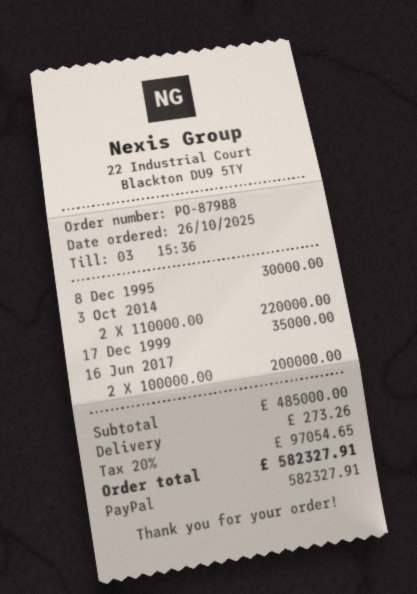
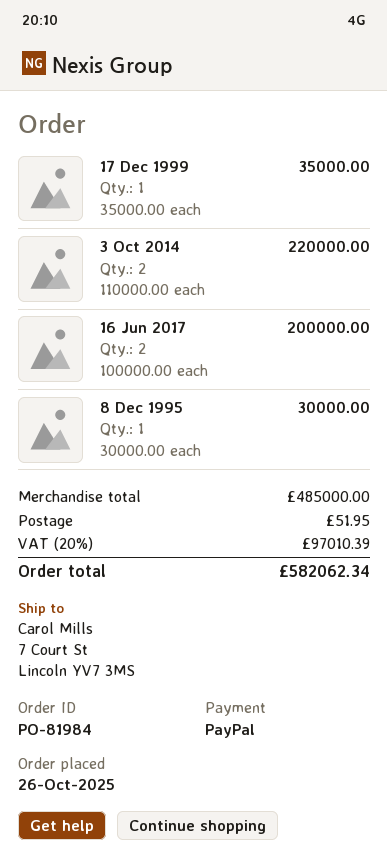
order number: PO-87988 -> PO-81984
shipping: 273.26 -> 51.95
tax: 20% = 97054.65 -> 20% = 97010.39
total: 582327.91 -> 582062.34

